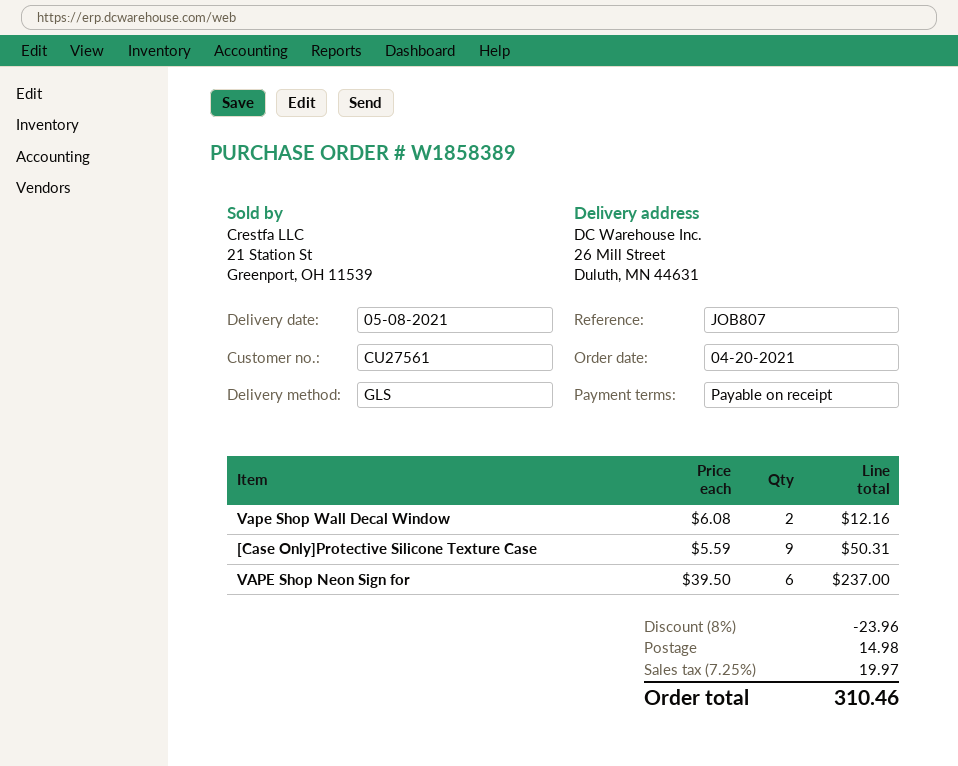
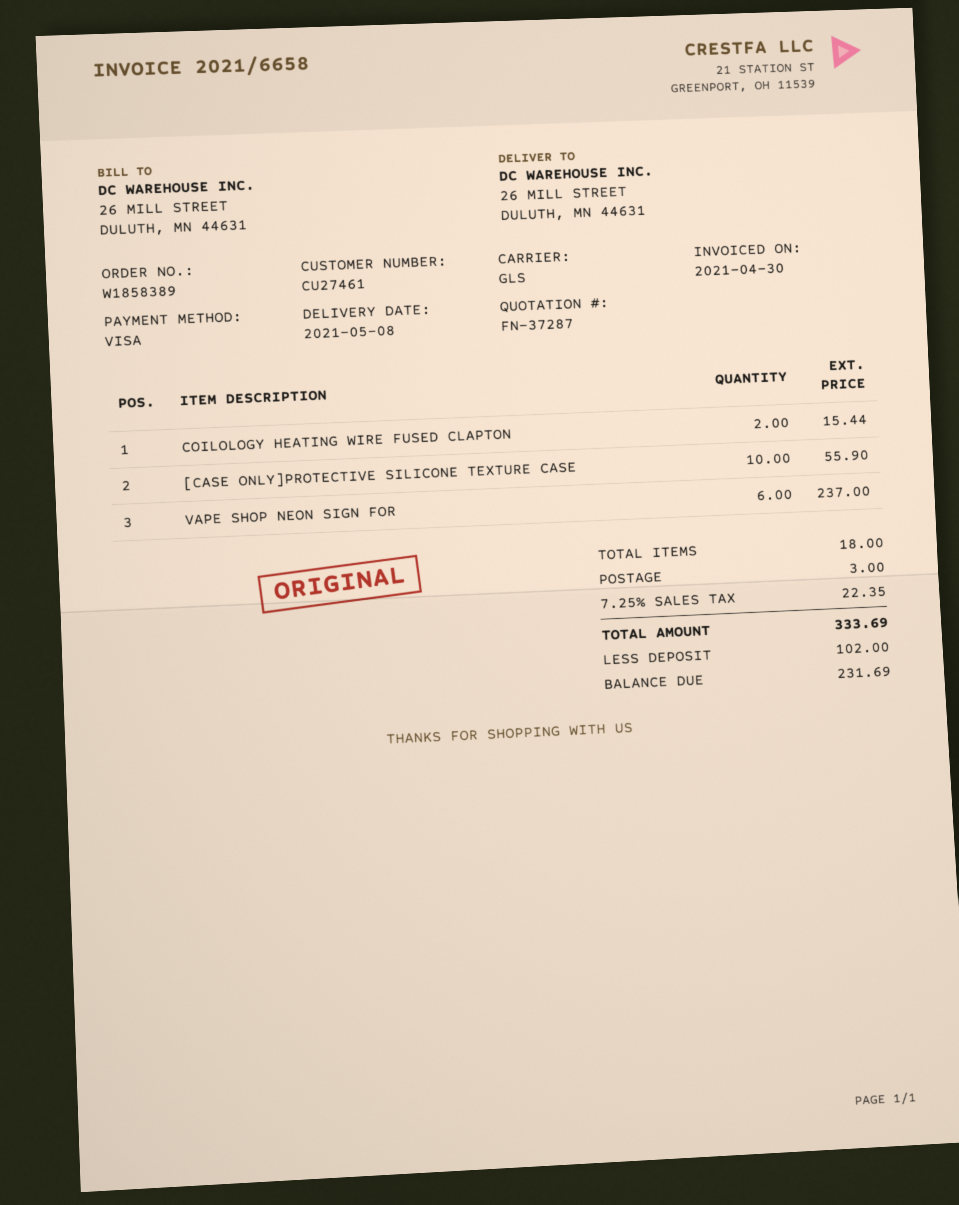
customer number: CU27561 -> CU27461
Vape Shop Wall Decal Window: 2 for 12.16 -> none
[Case Only]Protective Silicone Texture Case: 9 for 50.31 -> 10 for 55.90
COILOLOGY HEATING WIRE FUSED CLAPTON: none -> 2 for 15.44
discount: 8% = 23.96 -> none
shipping: 14.98 -> 3.00
tax: 7.25% = 19.97 -> 7.25% = 22.35
total: 310.46 -> 333.69

